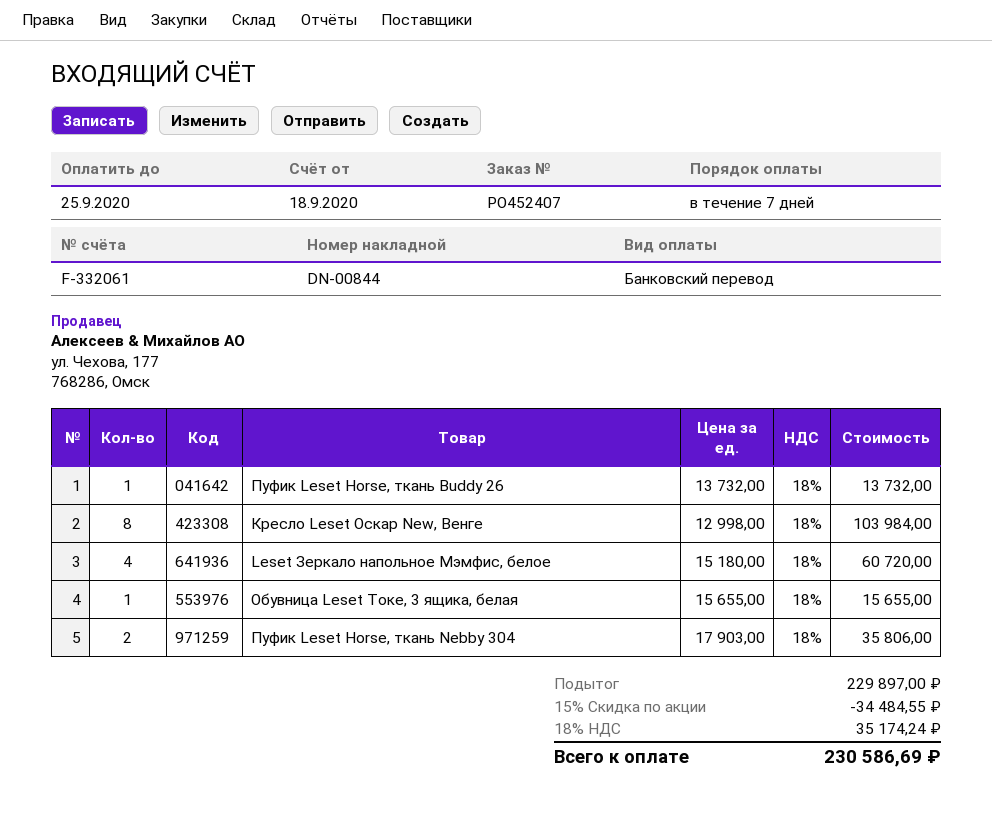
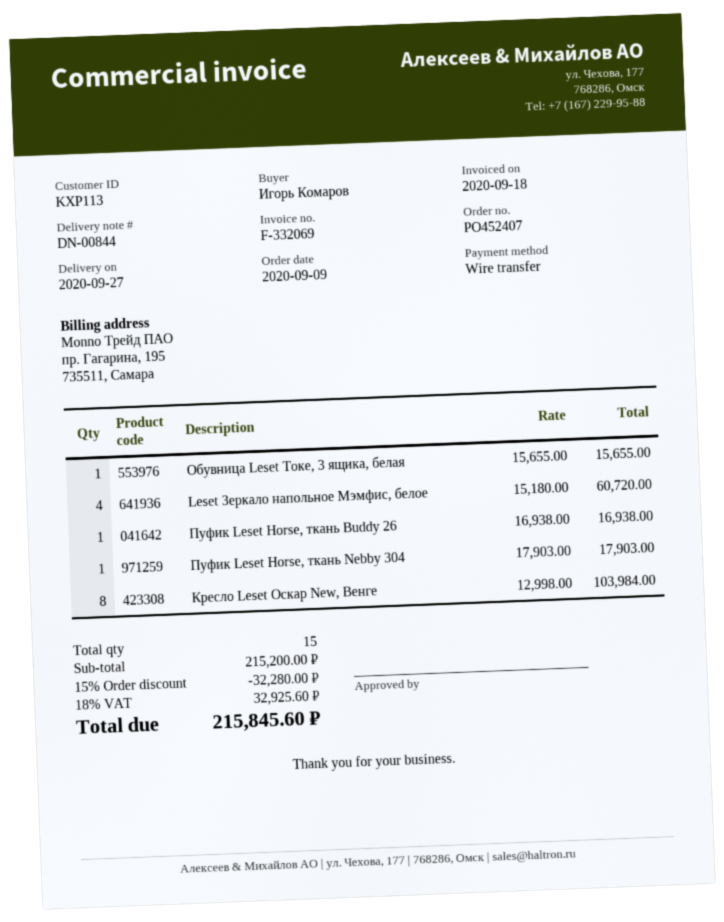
invoice number: F-332061 -> F-332069
Пуфик Leset Horse, ткань Buddy 26: 1 x 13732.00 = 13732.00 -> 1 x 16938.00 = 16938.00
Пуфик Leset Horse, ткань Nebby 304: 2 x 17903.00 = 35806.00 -> 1 x 17903.00 = 17903.00
subtotal: 229897.00 -> 215200.00
discount: 15% = 34484.55 -> 15% = 32280.00
tax: 18% = 35174.24 -> 18% = 32925.60
total: 230586.69 -> 215845.60

